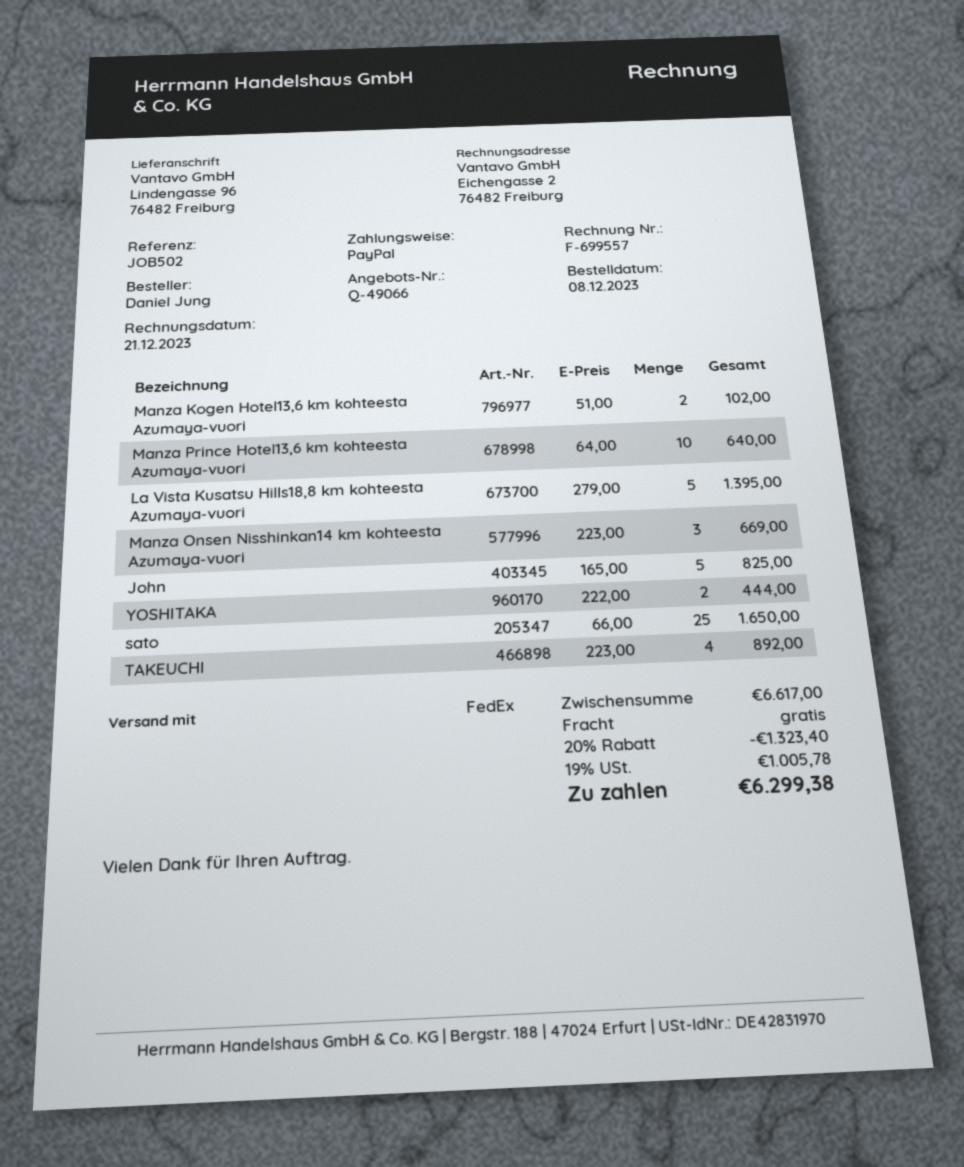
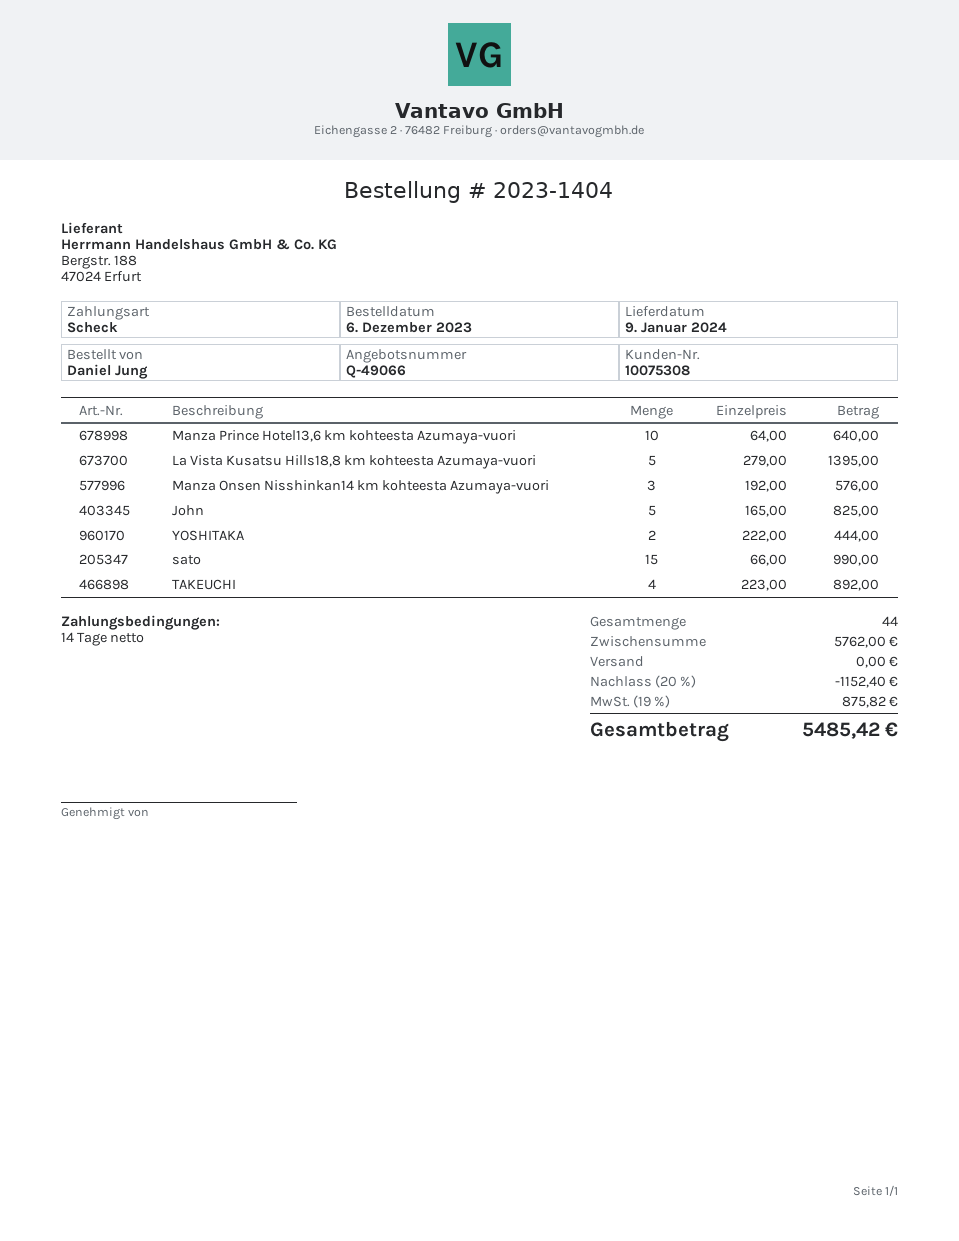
order date: 2023-12-08 -> 2023-12-06
payment method: PayPal -> cheque
Manza Kogen Hotel13,6 km kohteesta Azumaya-vuori: 2 x 51.00 = 102.00 -> none
Manza Onsen Nisshinkan14 km kohteesta Azumaya-vuori: 3 x 223.00 = 669.00 -> 3 x 192.00 = 576.00
sato: 25 x 66.00 = 1650.00 -> 15 x 66.00 = 990.00
subtotal: 6617.00 -> 5762.00
discount: 20% = 1323.40 -> 20% = 1152.40
tax: 19% = 1005.78 -> 19% = 875.82
total: 6299.38 -> 5485.42

